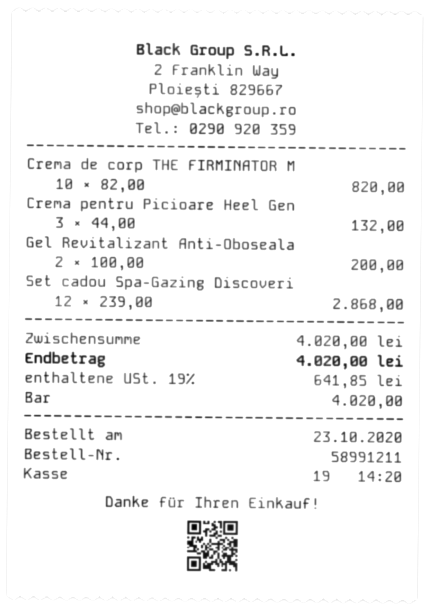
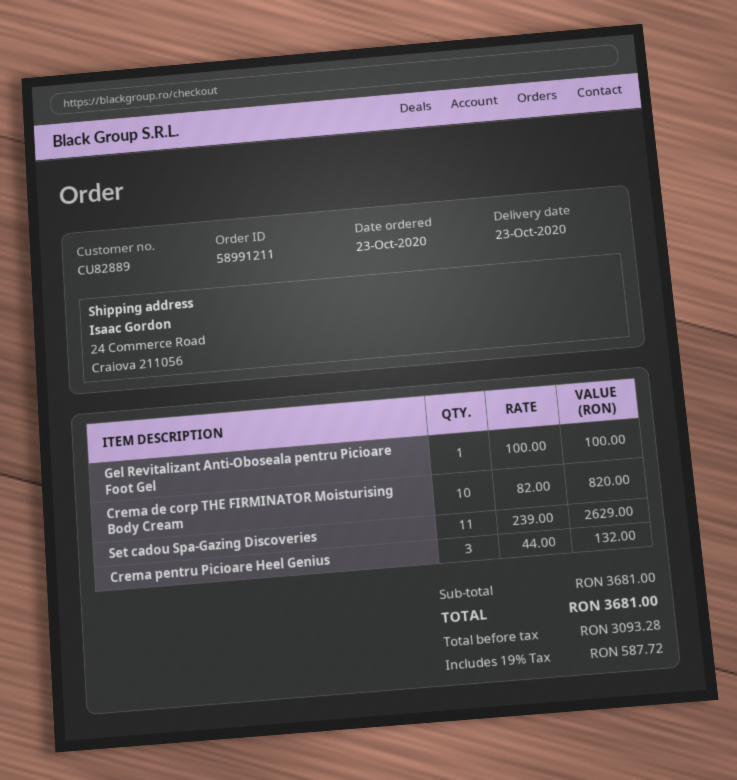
Gel Revitalizant Anti-Oboseala: 2 x 100.00 = 200.00 -> 1 x 100.00 = 100.00
Set cadou Spa-Gazing Discoveri: 12 x 239.00 = 2868.00 -> 11 x 239.00 = 2629.00
subtotal: 4020.00 -> 3681.00
tax: 19% = 641.85 -> 19% = 587.72
total: 4020.00 -> 3681.00

